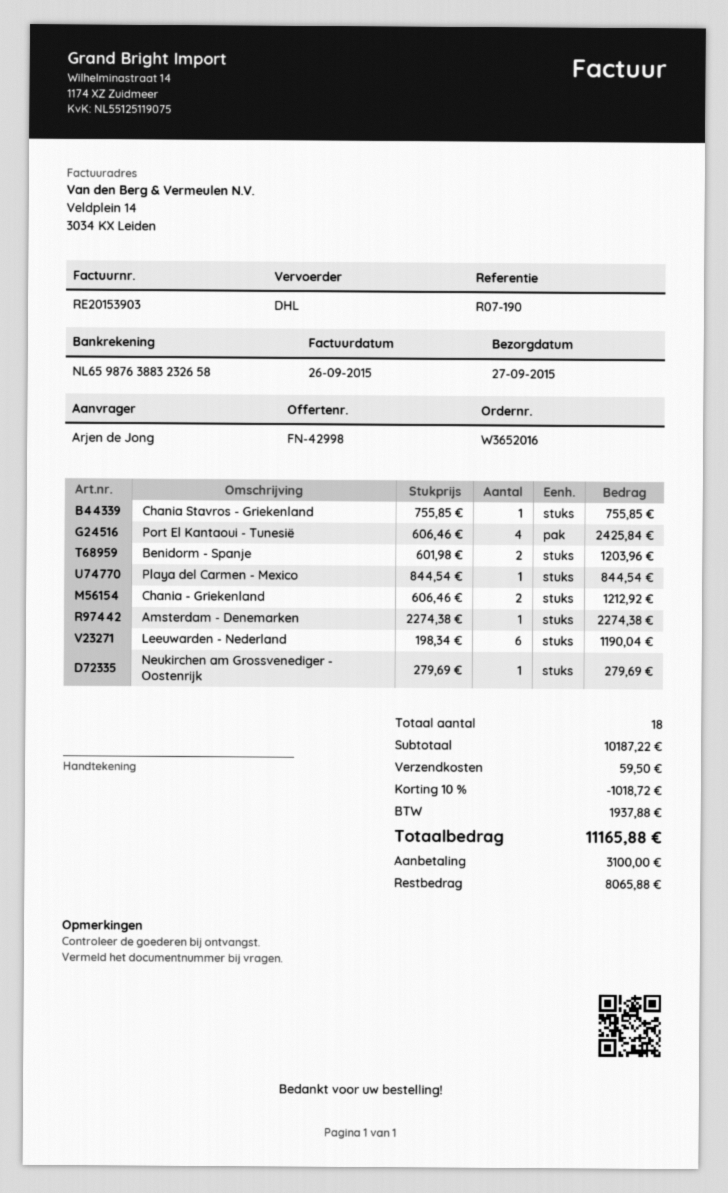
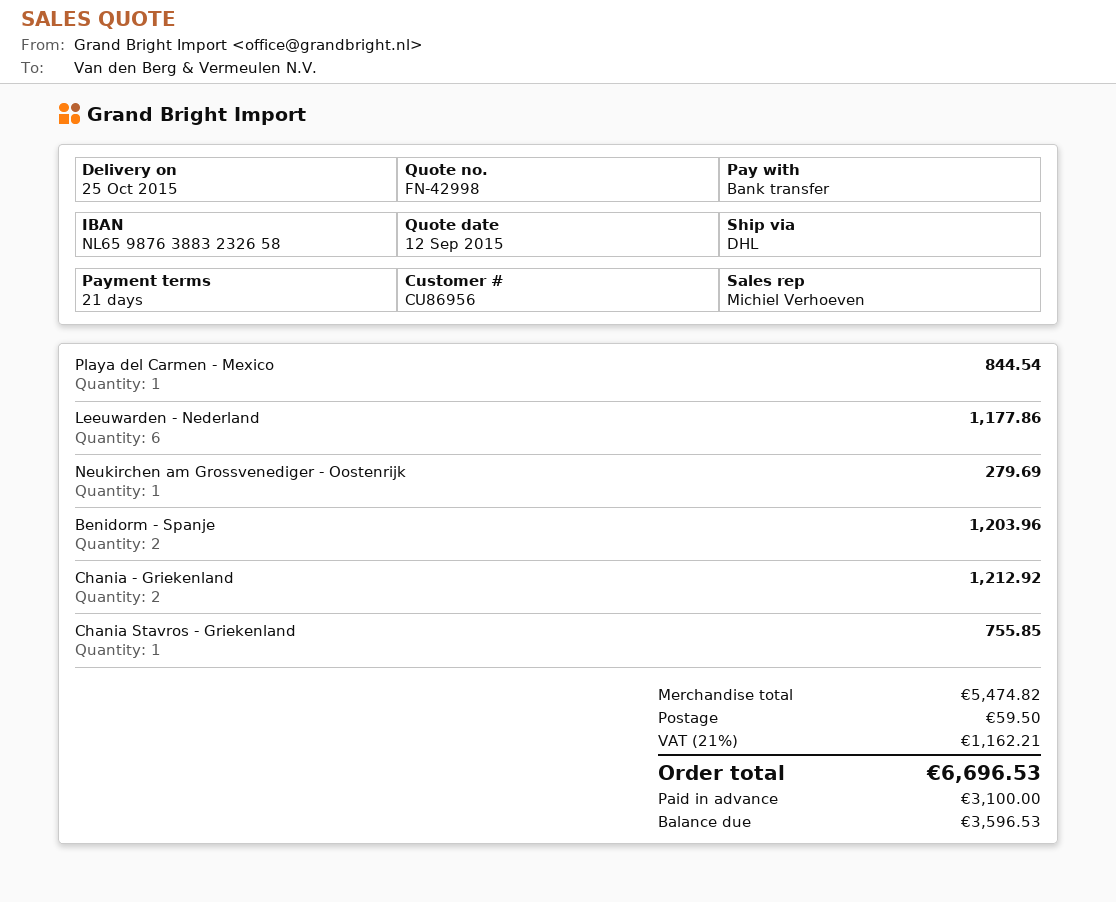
delivery date: 2015-09-27 -> 2015-10-25
Port El Kantaoui - Tunesië: 4 for 2425.84 -> none
Amsterdam - Denemarken: 1 for 2274.38 -> none
Leeuwarden - Nederland: 6 for 1190.04 -> 6 for 1177.86
subtotal: 10187.22 -> 5474.82
discount: 10% = 1018.72 -> none
tax: 1937.88 -> 1162.21
total: 11165.88 -> 6696.53
balance: 8065.88 -> 3596.53

